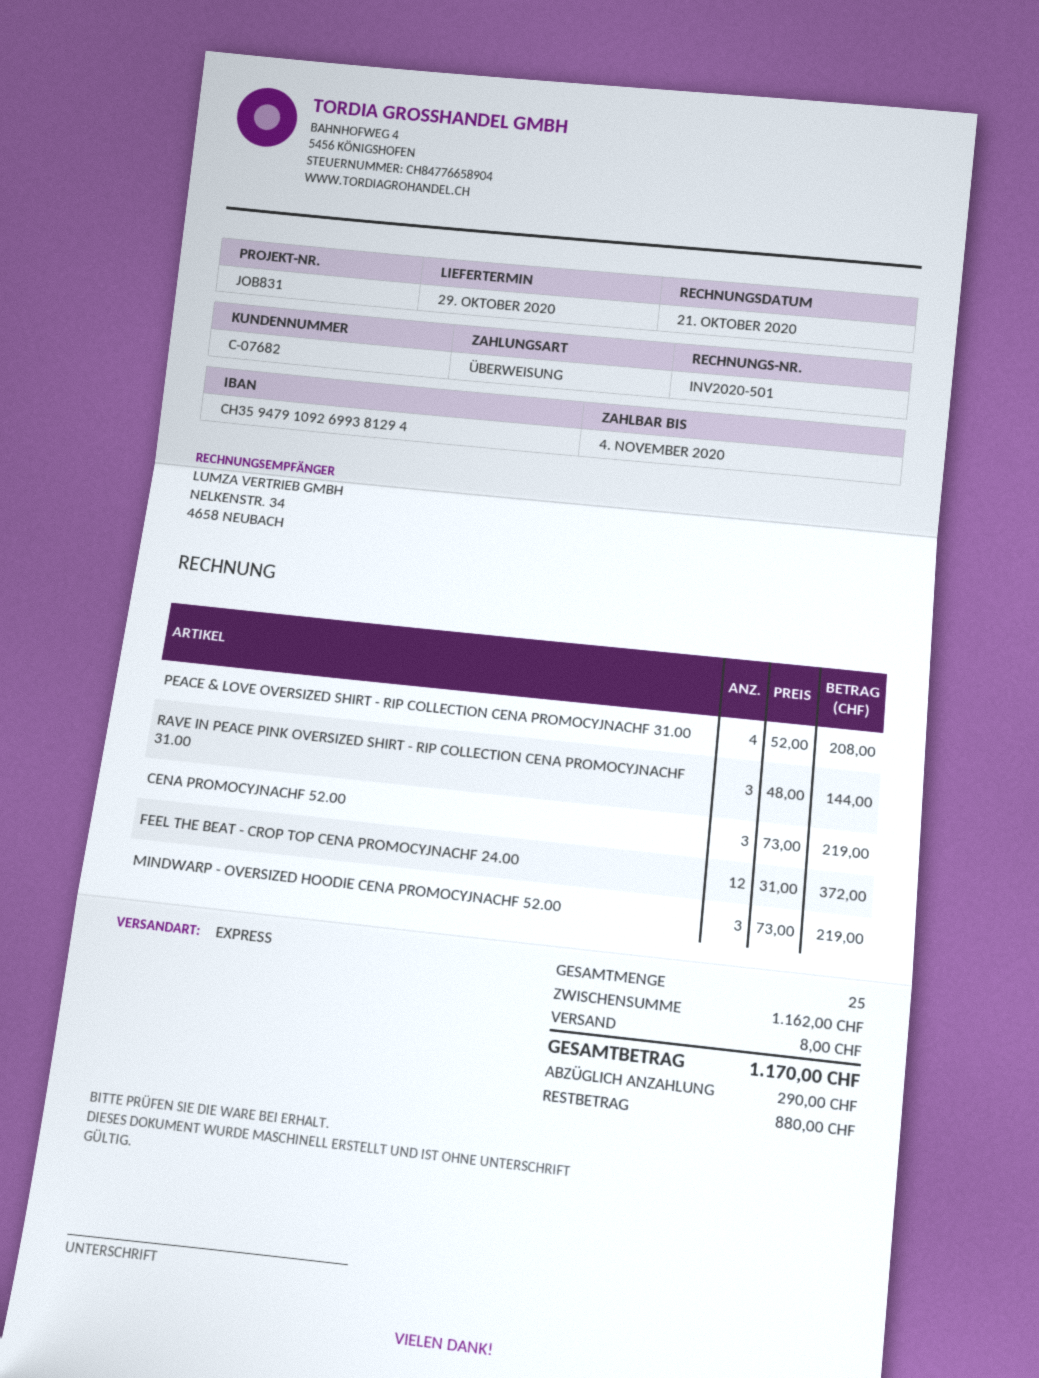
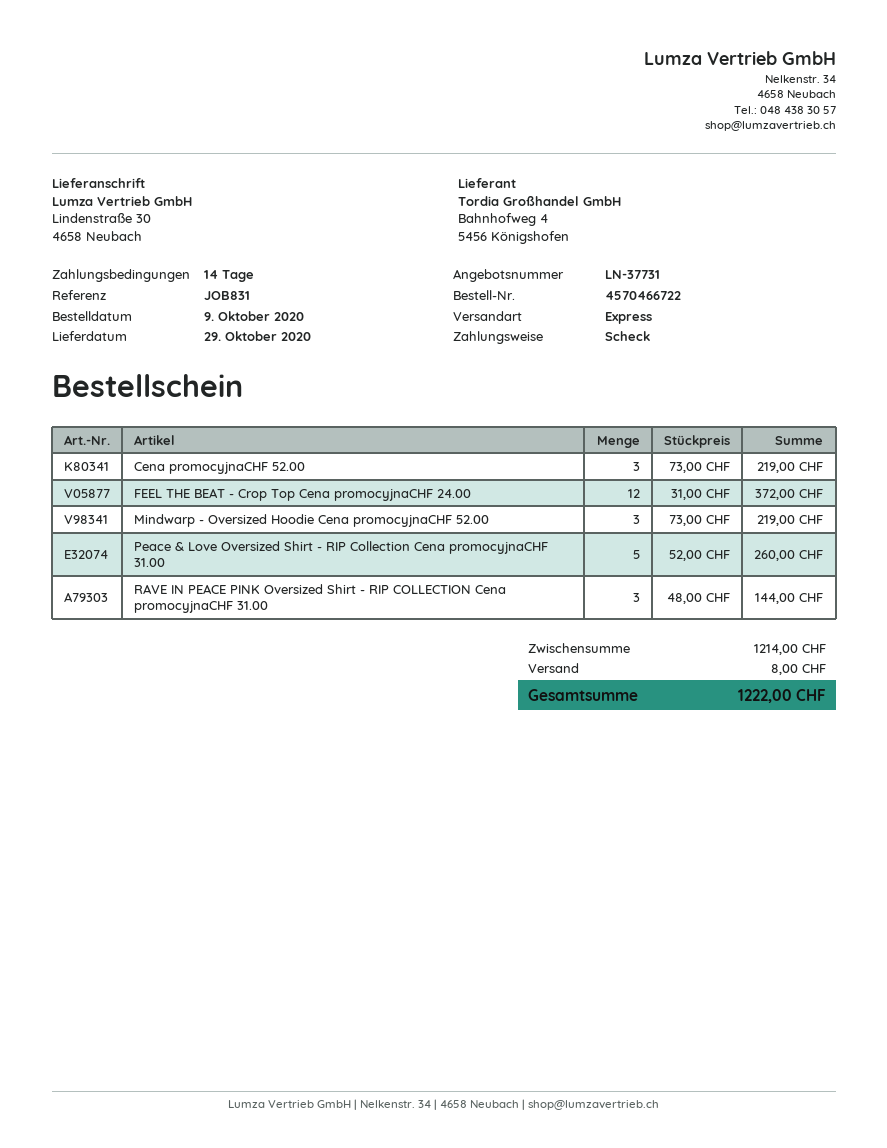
payment method: bank transfer -> cheque
PEACE & LOVE OVERSIZED SHIRT - RIP COLLECTION CENA PROMOCYJNACHF 31.00: 4 x 52.00 = 208.00 -> 5 x 52.00 = 260.00
subtotal: 1162.00 -> 1214.00
total: 1170.00 -> 1222.00

